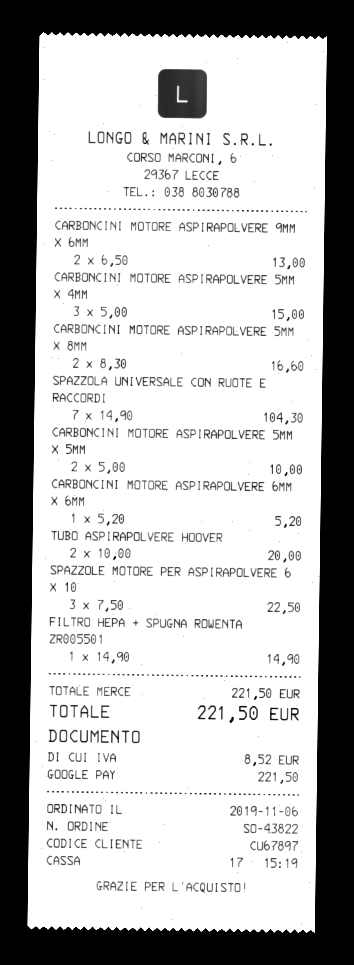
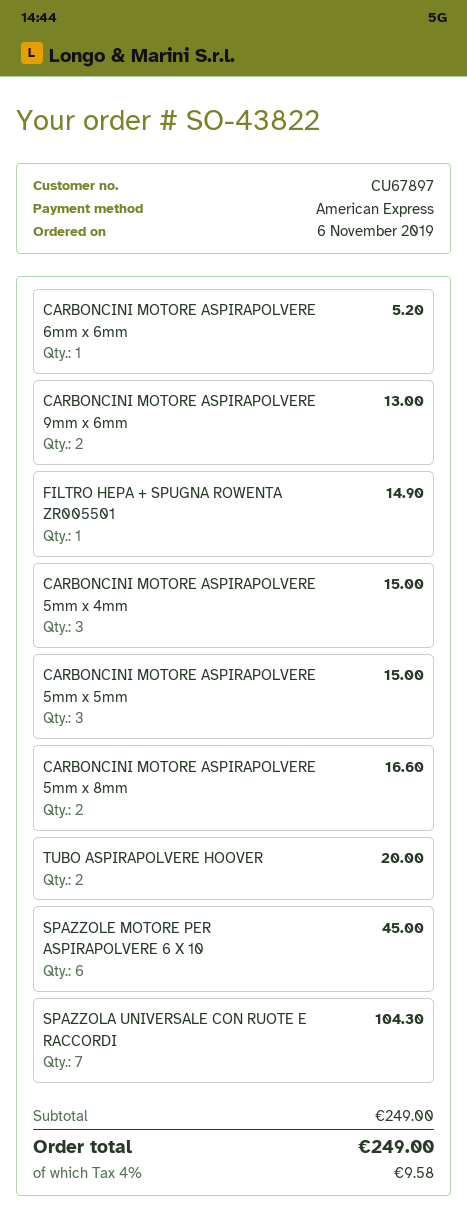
payment method: Google Pay -> American Express
CARBONCINI MOTORE ASPIRAPOLVERE 5MM X 5MM: 2 for 10.00 -> 3 for 15.00
SPAZZOLE MOTORE PER ASPIRAPOLVERE 6 X 10: 3 for 22.50 -> 6 for 45.00
subtotal: 221.50 -> 249.00
tax: 8.52 -> 9.58
total: 221.50 -> 249.00

